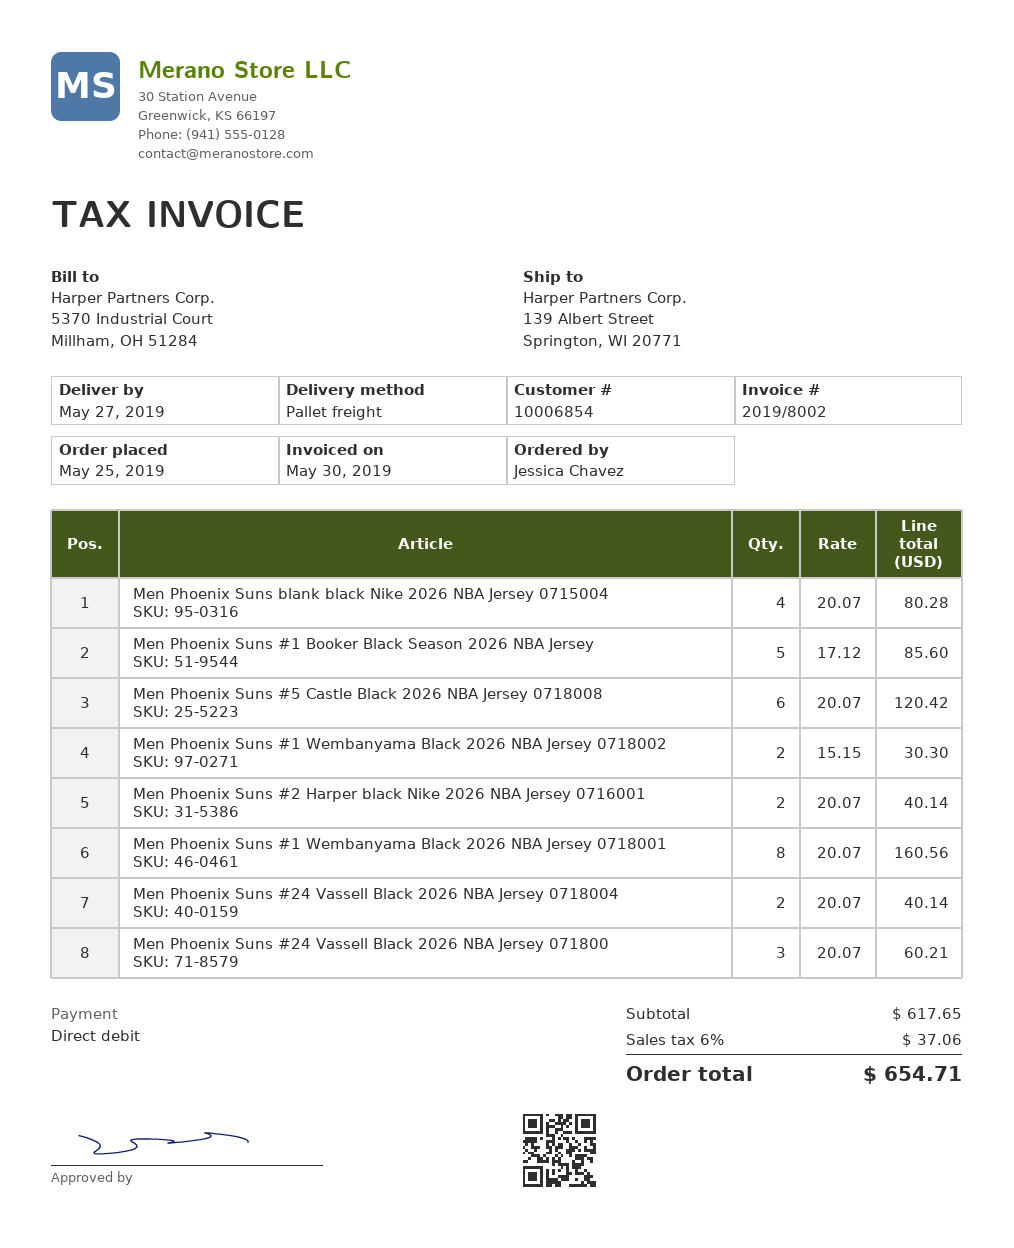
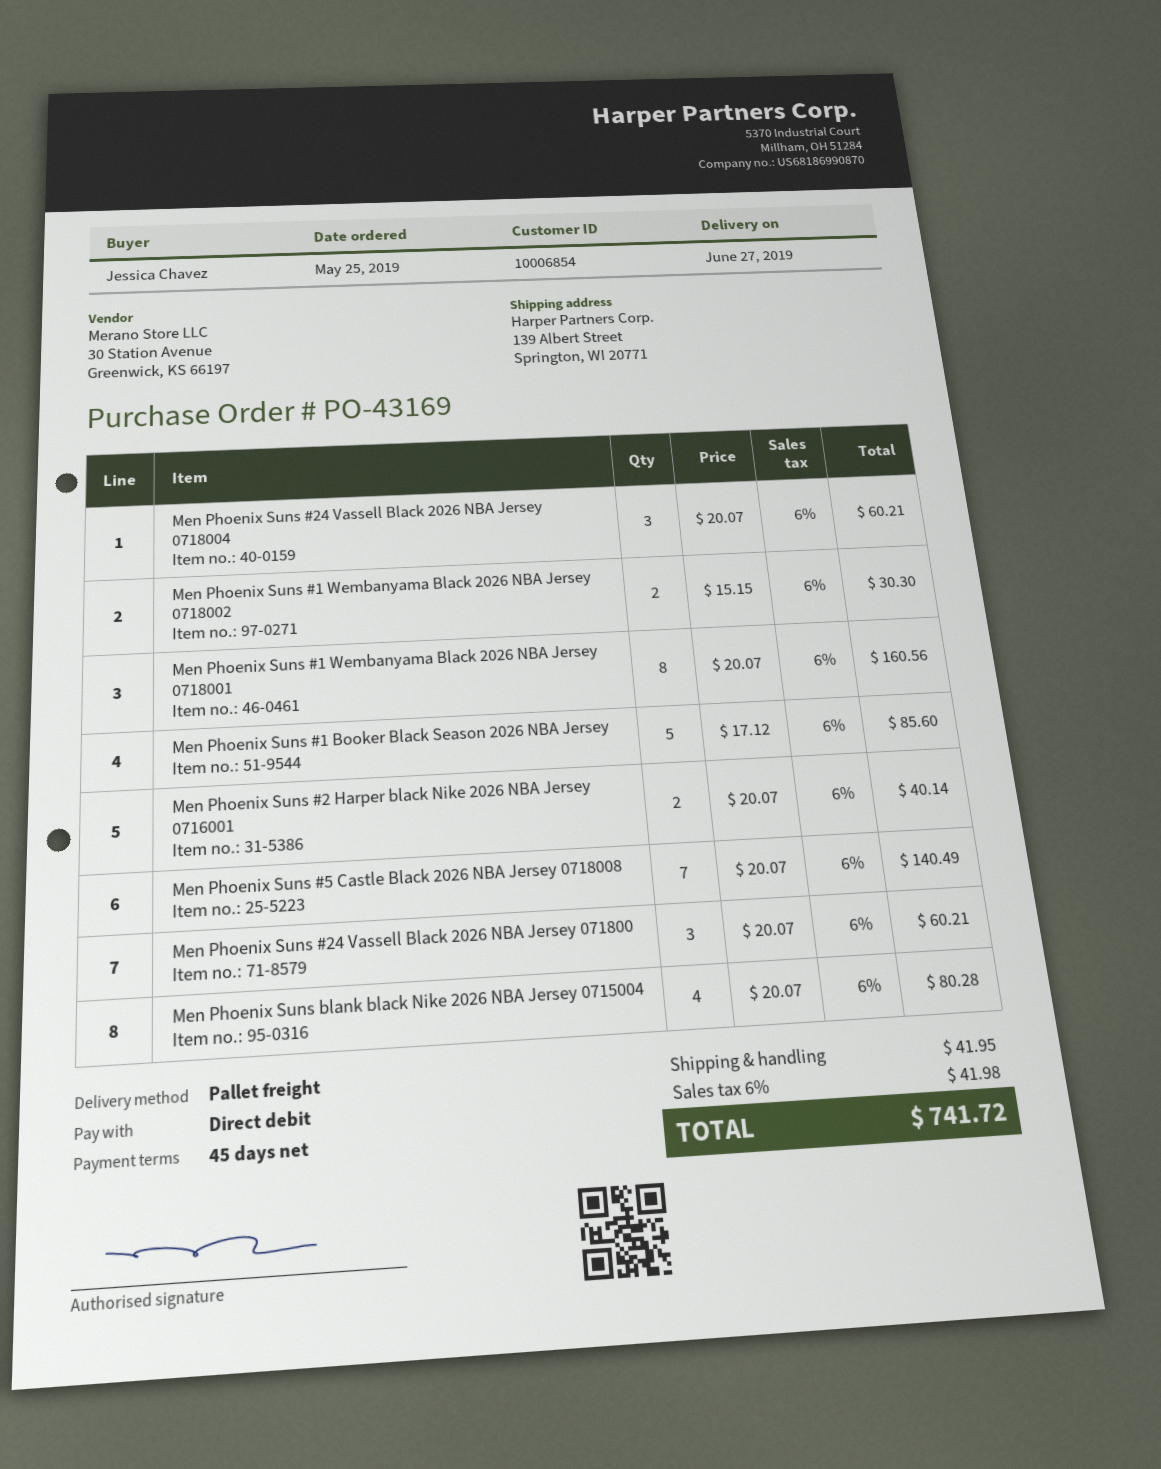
delivery date: 2019-05-27 -> 2019-06-27
Men Phoenix Suns #5 Castle Black 2026 NBA Jersey 0718008: 6 x 20.07 = 120.42 -> 7 x 20.07 = 140.49
Men Phoenix Suns #24 Vassell Black 2026 NBA Jersey 0718004: 2 x 20.07 = 40.14 -> 3 x 20.07 = 60.21
shipping: none -> 41.95
tax: 6% = 37.06 -> 6% = 41.98
total: 654.71 -> 741.72

